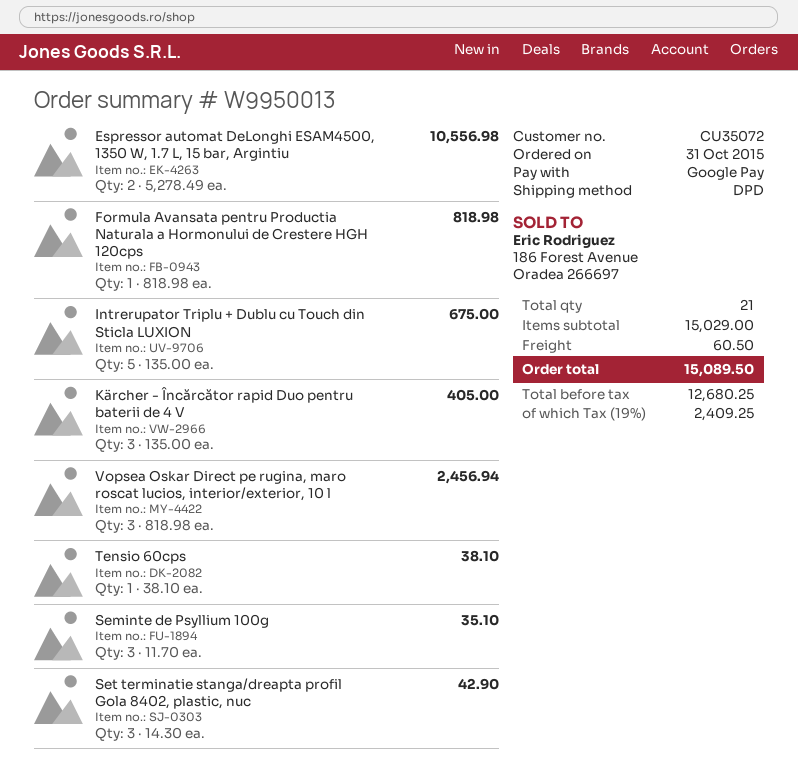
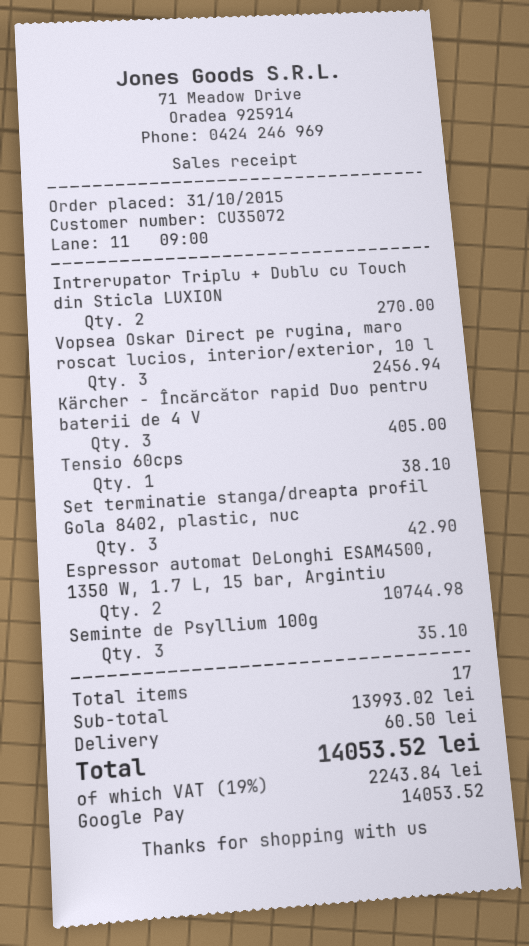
Espressor automat DeLonghi ESAM4500, 1350 W, 1.7 L, 15 bar, Argintiu: 2 for 10556.98 -> 2 for 10744.98
Formula Avansata pentru Productia Naturala a Hormonului de Crestere HGH 120cps: 1 for 818.98 -> none
Intrerupator Triplu + Dublu cu Touch din Sticla LUXION: 5 for 675.00 -> 2 for 270.00
total quantity: 21 -> 17
subtotal: 15029.00 -> 13993.02
tax: 19% = 2409.25 -> 19% = 2243.84
total: 15089.50 -> 14053.52

